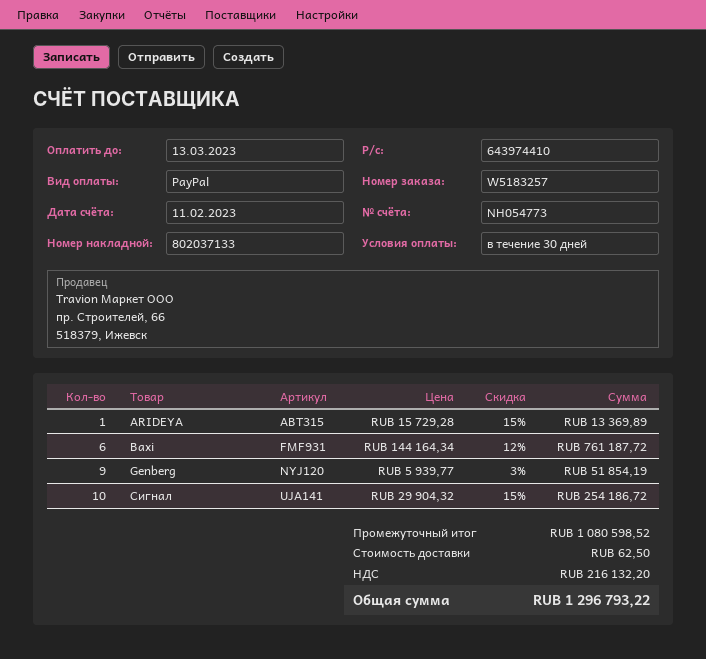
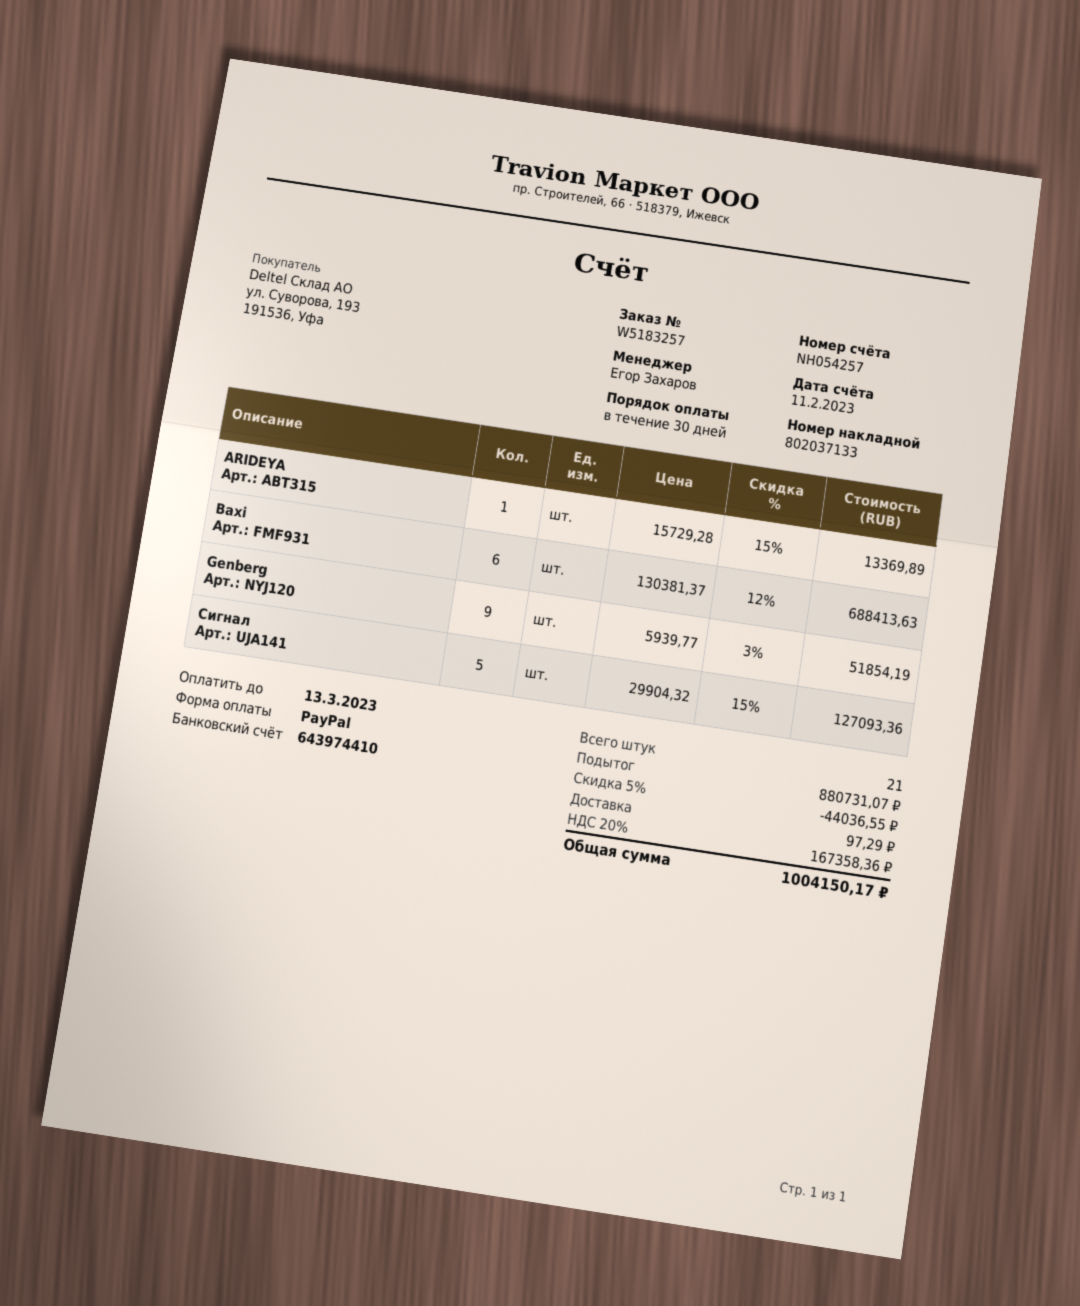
invoice number: NH054773 -> NH054257
Baxi: 6 x 144164.34 - 12% = 761187.72 -> 6 x 130381.37 - 12% = 688413.63
Сигнал: 10 x 29904.32 - 15% = 254186.72 -> 5 x 29904.32 - 15% = 127093.36
subtotal: 1080598.52 -> 880731.07
discount: none -> 5% = 44036.55
shipping: 62.50 -> 97.29
tax: 216132.20 -> 167358.36
total: 1296793.22 -> 1004150.17

